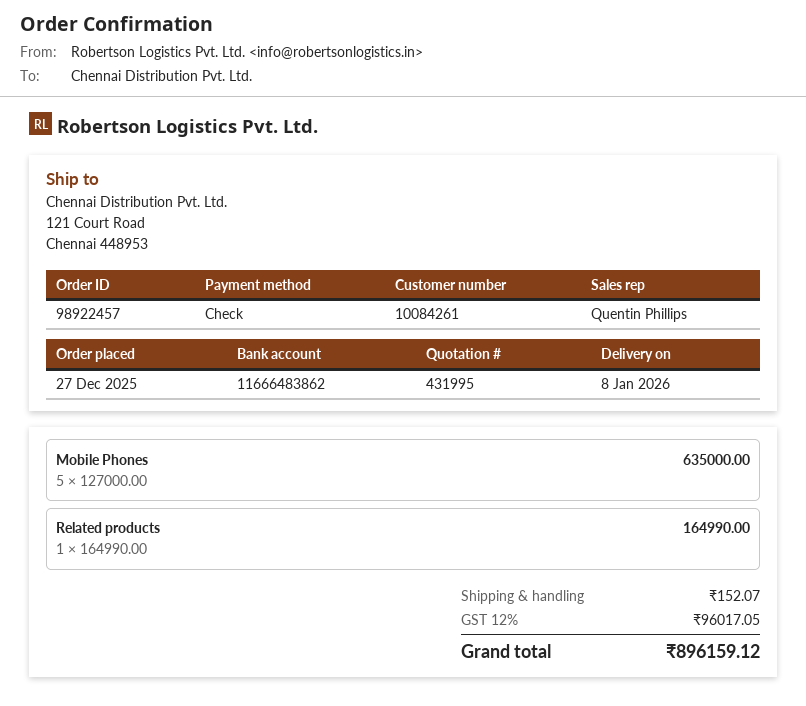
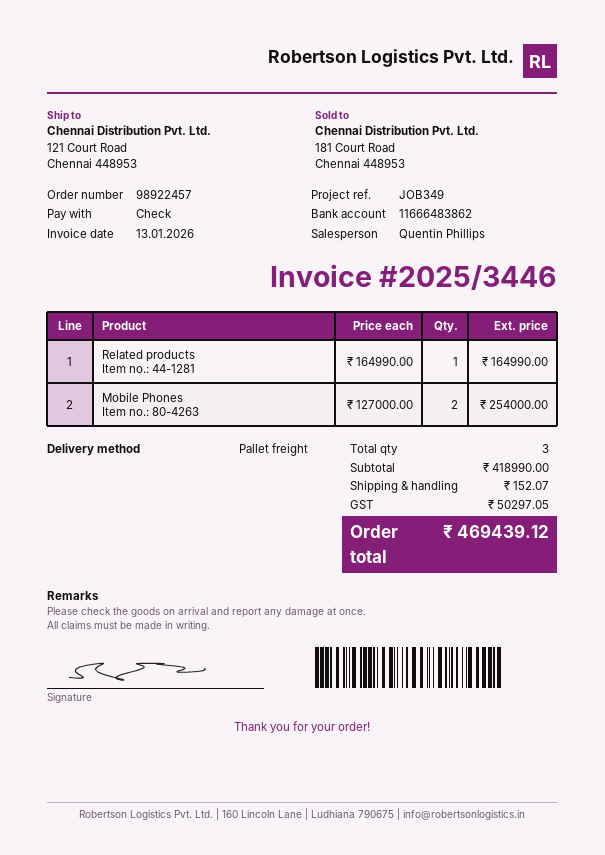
Mobile Phones: 5 x 127000.00 = 635000.00 -> 2 x 127000.00 = 254000.00
tax: 96017.05 -> 50297.05
total: 896159.12 -> 469439.12

